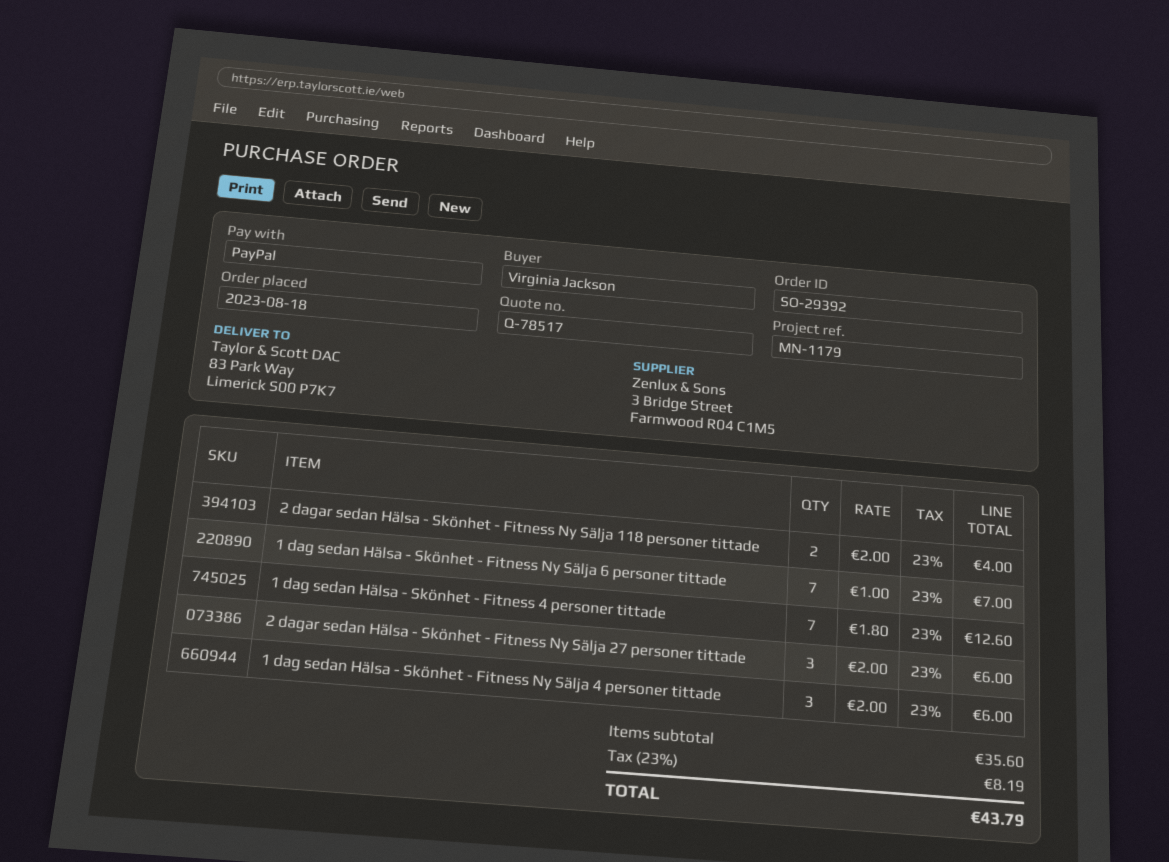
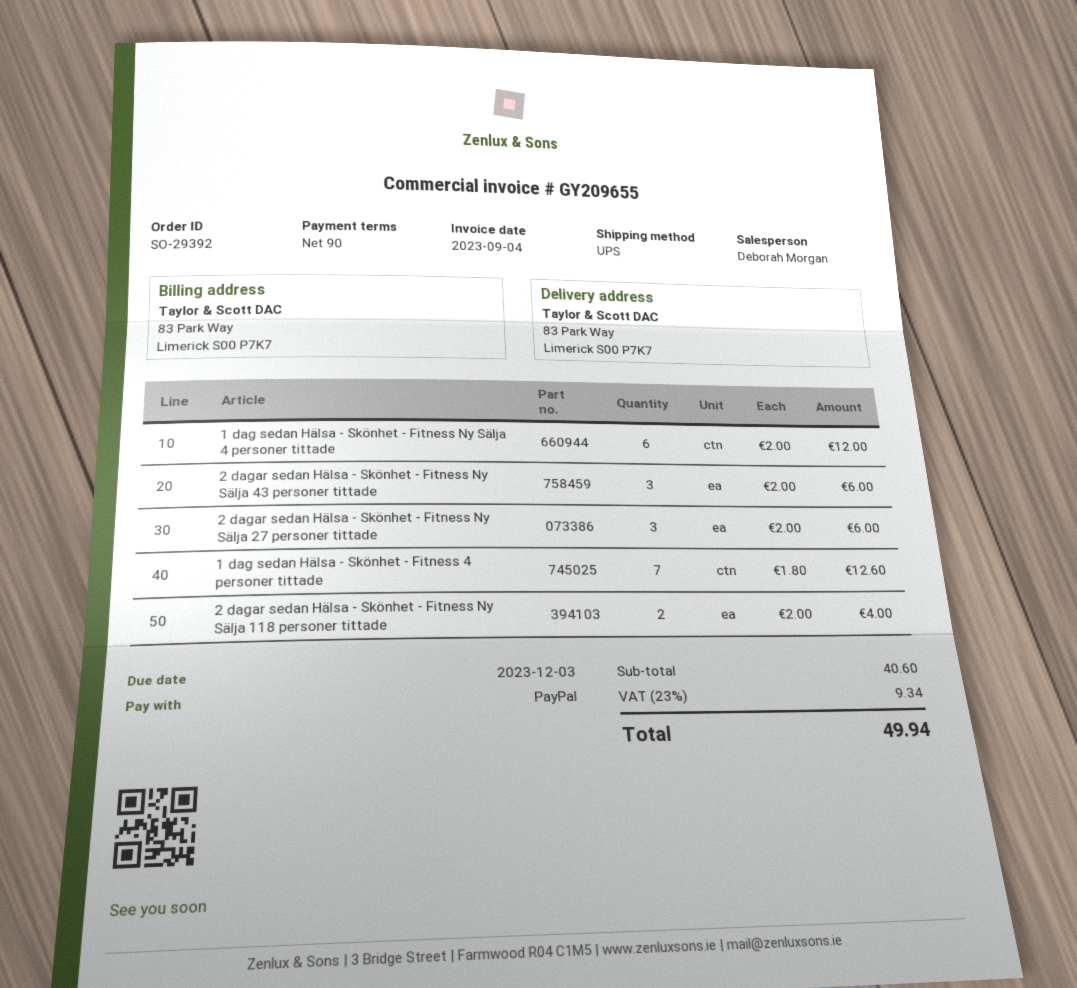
1 dag sedan Hälsa - Skönhet - Fitness Ny Sälja 6 personer tittade: 7 x 1.00 = 7.00 -> none
1 dag sedan Hälsa - Skönhet - Fitness Ny Sälja 4 personer tittade: 3 x 2.00 = 6.00 -> 6 x 2.00 = 12.00
2 dagar sedan Hälsa - Skönhet - Fitness Ny Sälja 43 personer tittade: none -> 3 x 2.00 = 6.00
subtotal: 35.60 -> 40.60
tax: 23% = 8.19 -> 23% = 9.34
total: 43.79 -> 49.94

